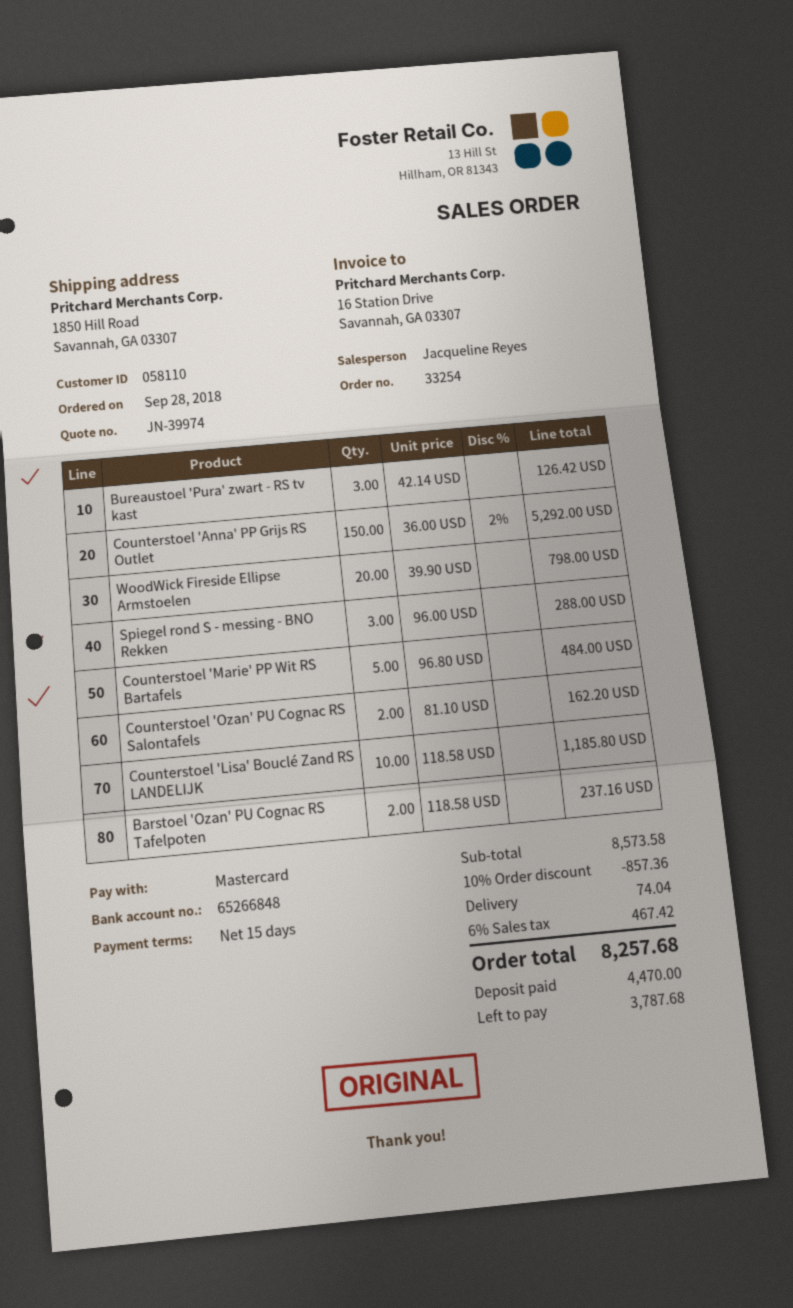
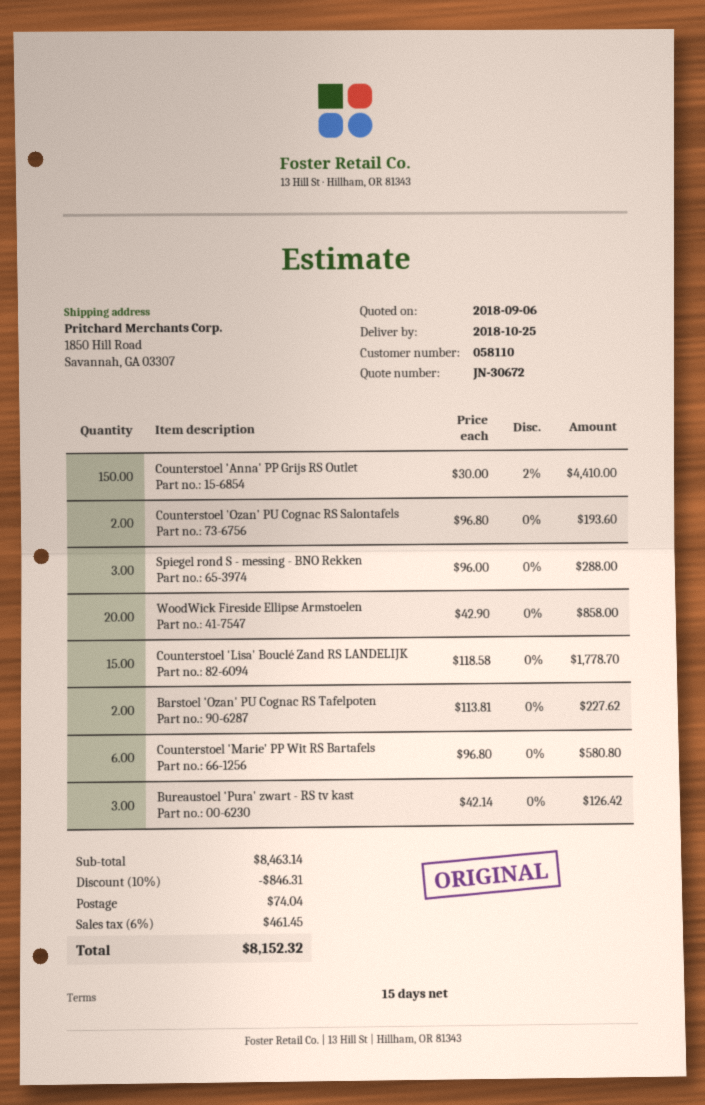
quote number: JN-39974 -> JN-30672
Counterstoel 'Anna' PP Grijs RS Outlet: 150 x 36.00 - 2% = 5292.00 -> 150 x 30.00 - 2% = 4410.00
WoodWick Fireside Ellipse Armstoelen: 20 x 39.90 = 798.00 -> 20 x 42.90 = 858.00
Counterstoel 'Marie' PP Wit RS Bartafels: 5 x 96.80 = 484.00 -> 6 x 96.80 = 580.80
Counterstoel 'Ozan' PU Cognac RS Salontafels: 2 x 81.10 = 162.20 -> 2 x 96.80 = 193.60
Counterstoel 'Lisa' Bouclé Zand RS LANDELIJK: 10 x 118.58 = 1185.80 -> 15 x 118.58 = 1778.70
Barstoel 'Ozan' PU Cognac RS Tafelpoten: 2 x 118.58 = 237.16 -> 2 x 113.81 = 227.62
subtotal: 8573.58 -> 8463.14
discount: 10% = 857.36 -> 10% = 846.31
tax: 6% = 467.42 -> 6% = 461.45
total: 8257.68 -> 8152.32

